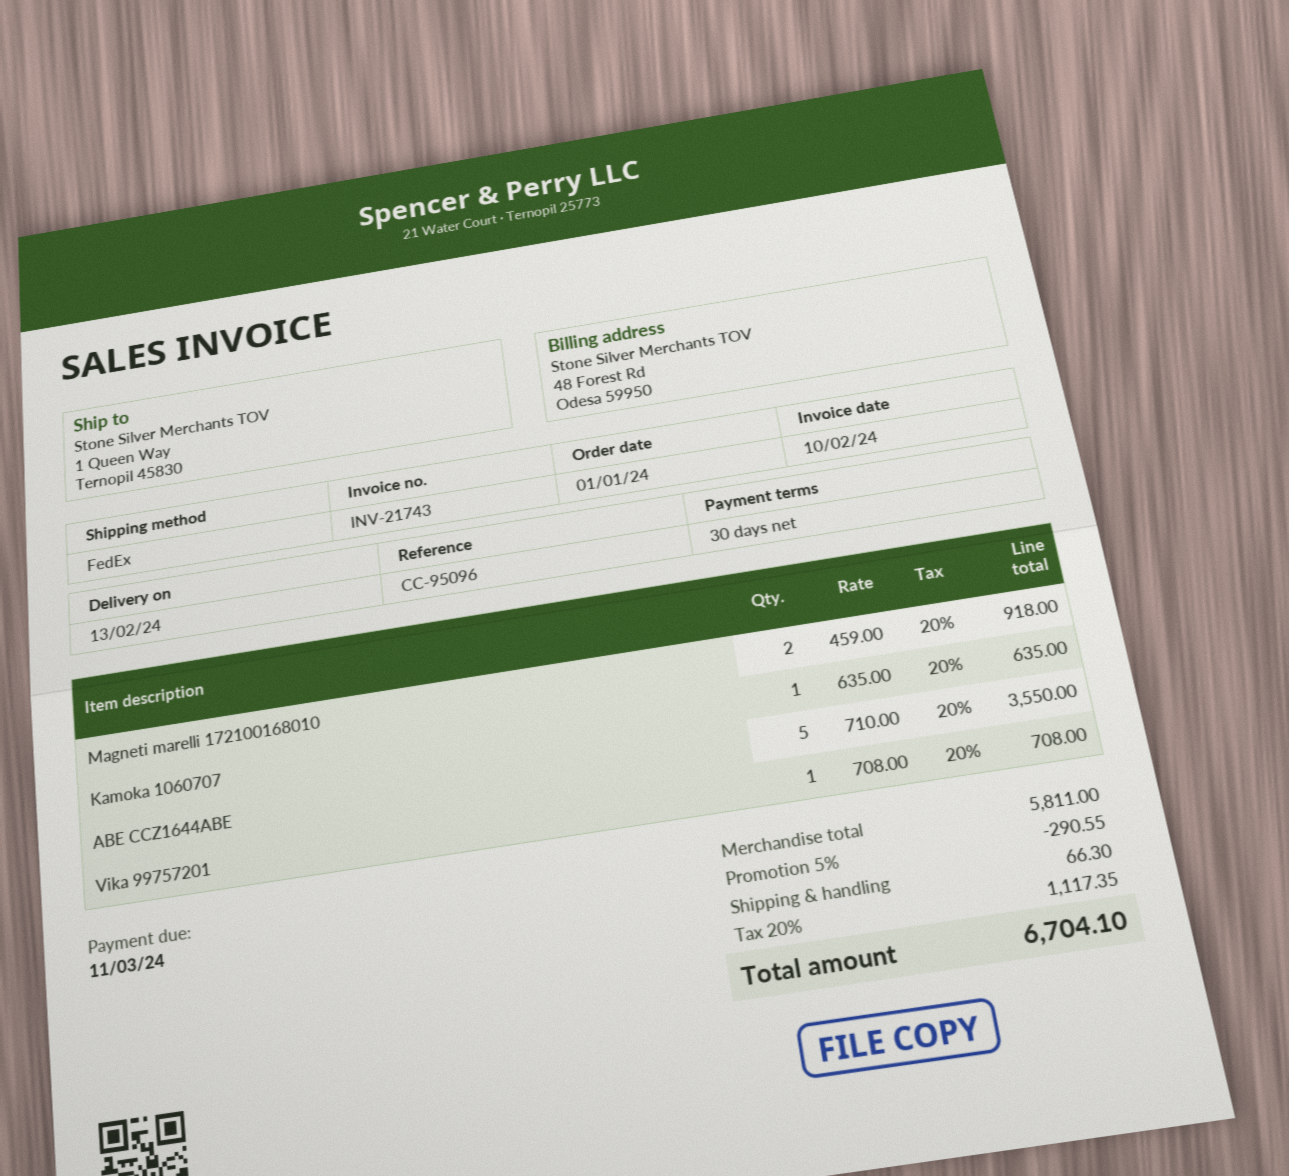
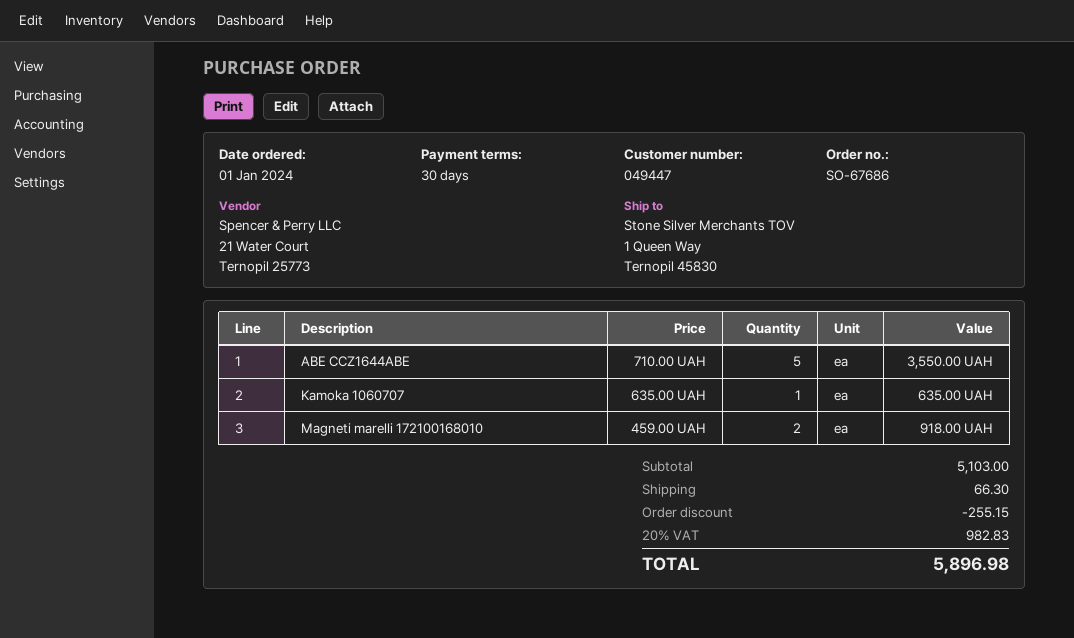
Vika 99757201: 1 x 708.00 = 708.00 -> none
subtotal: 5811.00 -> 5103.00
discount: 290.55 -> 255.15
tax: 20% = 1117.35 -> 20% = 982.83
total: 6704.10 -> 5896.98

